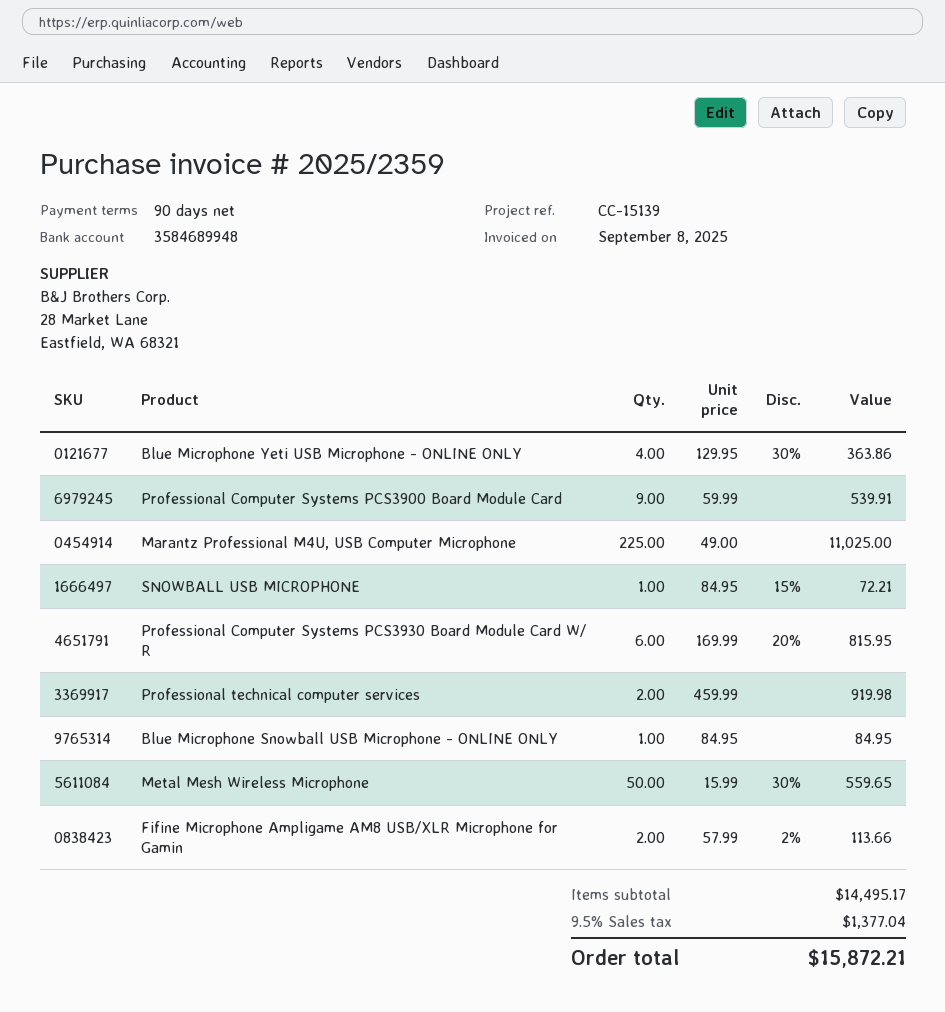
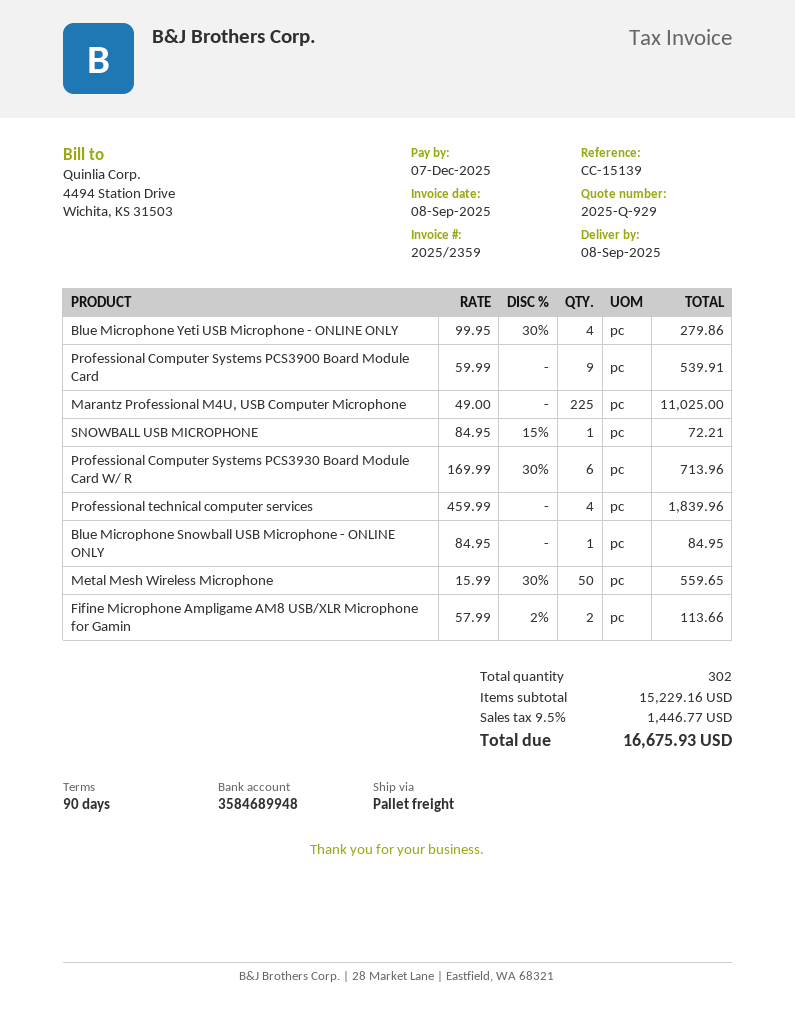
Blue Microphone Yeti USB Microphone - ONLINE ONLY: 4 x 129.95 - 30% = 363.86 -> 4 x 99.95 - 30% = 279.86
Professional Computer Systems PCS3930 Board Module Card W/ R: 6 x 169.99 - 20% = 815.95 -> 6 x 169.99 - 30% = 713.96
Professional technical computer services: 2 x 459.99 = 919.98 -> 4 x 459.99 = 1839.96
subtotal: 14495.17 -> 15229.16
tax: 9.5% = 1377.04 -> 9.5% = 1446.77
total: 15872.21 -> 16675.93

